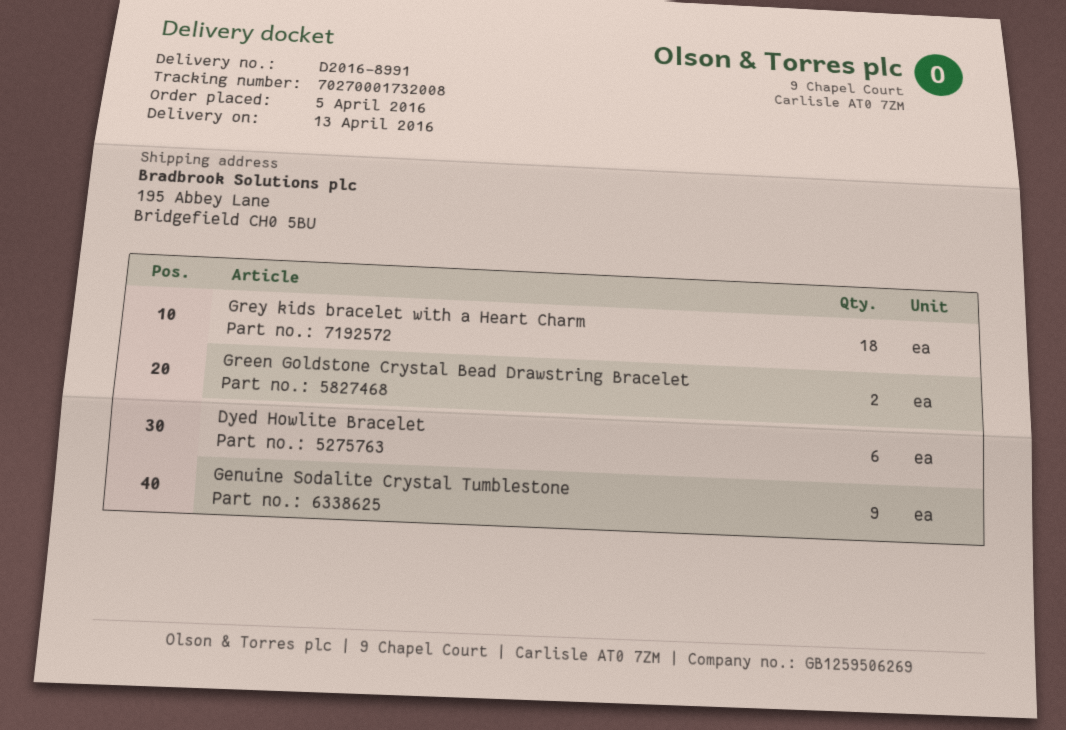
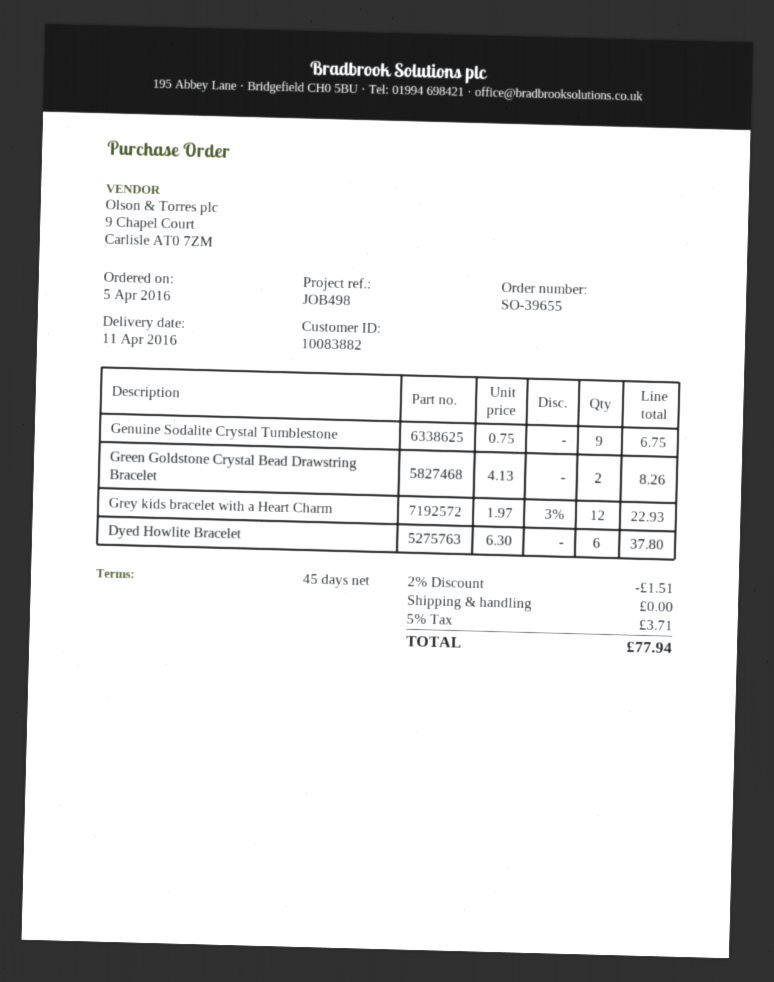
delivery date: 2016-04-13 -> 2016-04-11
Grey kids bracelet with a Heart Charm: 18 -> 12

